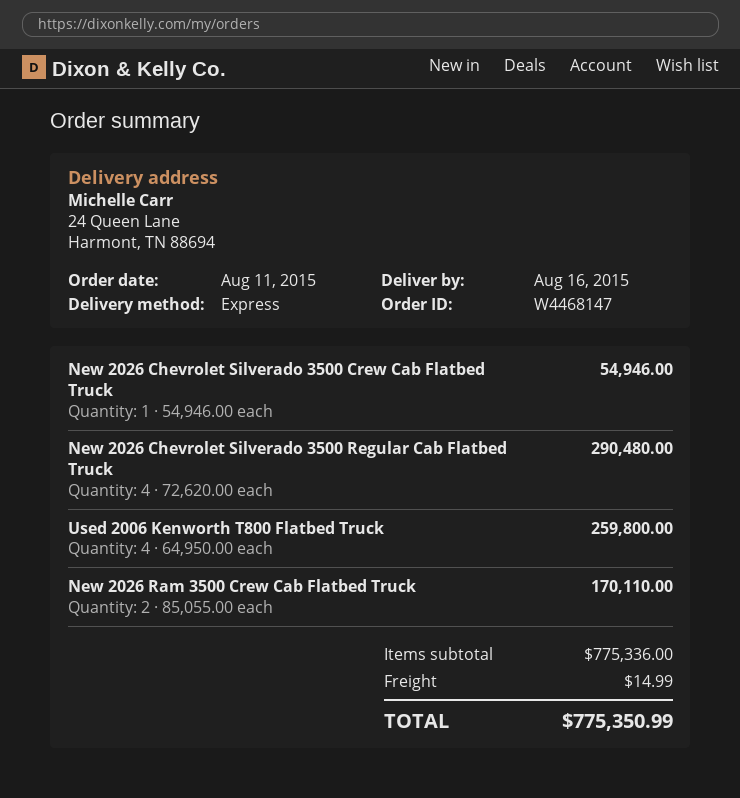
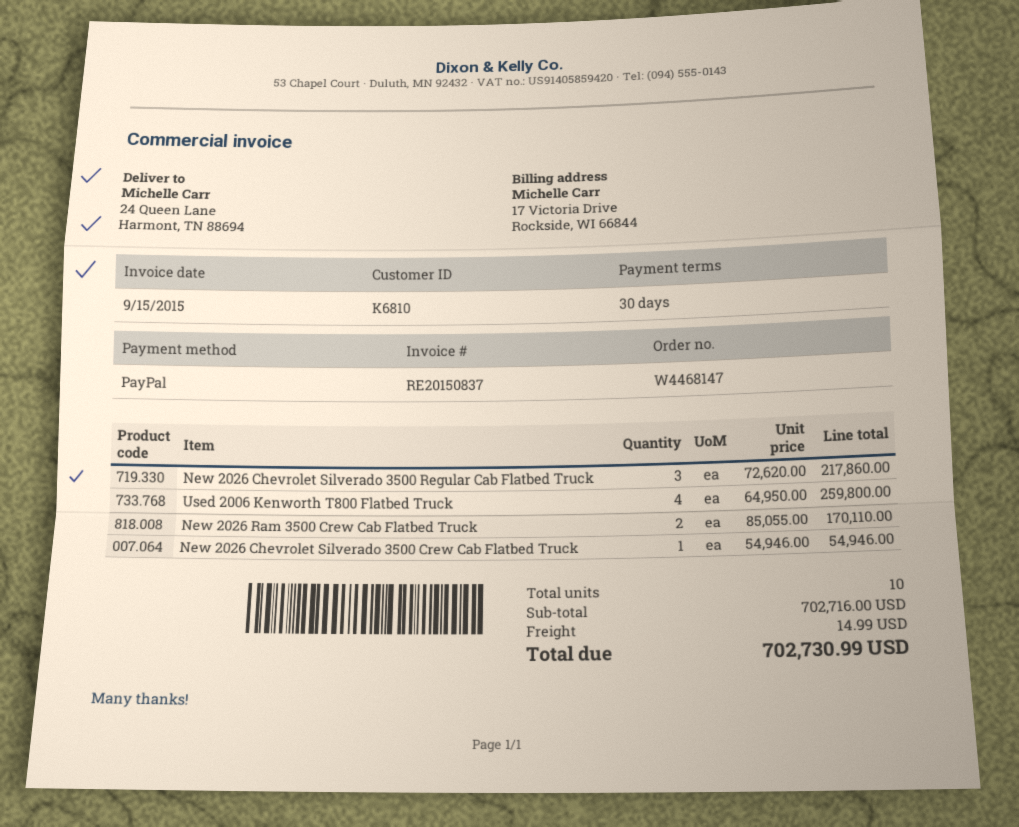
New 2026 Chevrolet Silverado 3500 Regular Cab Flatbed Truck: 4 x 72620.00 = 290480.00 -> 3 x 72620.00 = 217860.00
subtotal: 775336.00 -> 702716.00
total: 775350.99 -> 702730.99

